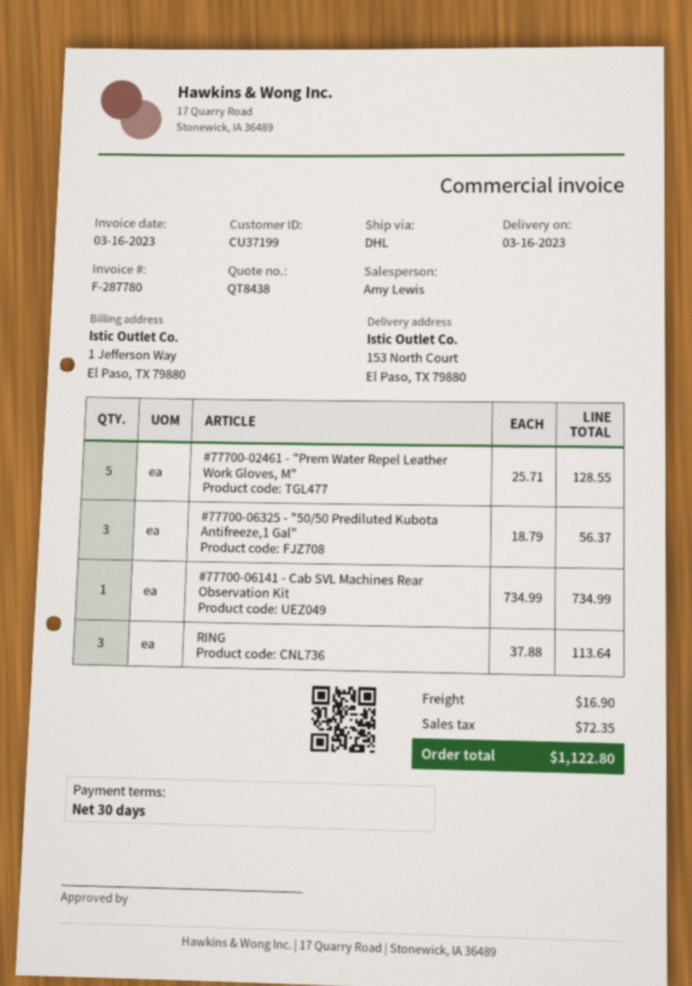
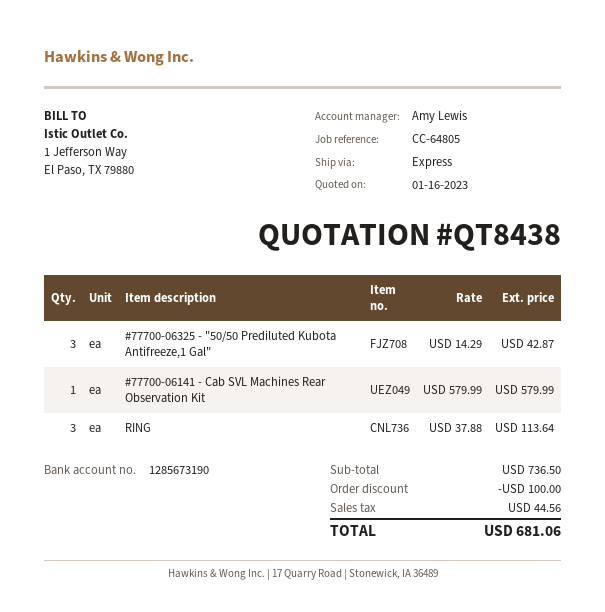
shipping method: DHL -> express
#77700-02461 - "Prem Water Repel Leather Work Gloves, M": 5 x 25.71 = 128.55 -> none
#77700-06325 - "50/50 Prediluted Kubota Antifreeze,1 Gal": 3 x 18.79 = 56.37 -> 3 x 14.29 = 42.87
#77700-06141 - Cab SVL Machines Rear Observation Kit: 1 x 734.99 = 734.99 -> 1 x 579.99 = 579.99
discount: none -> 100.00
shipping: 16.90 -> none
tax: 72.35 -> 44.56
total: 1122.80 -> 681.06

